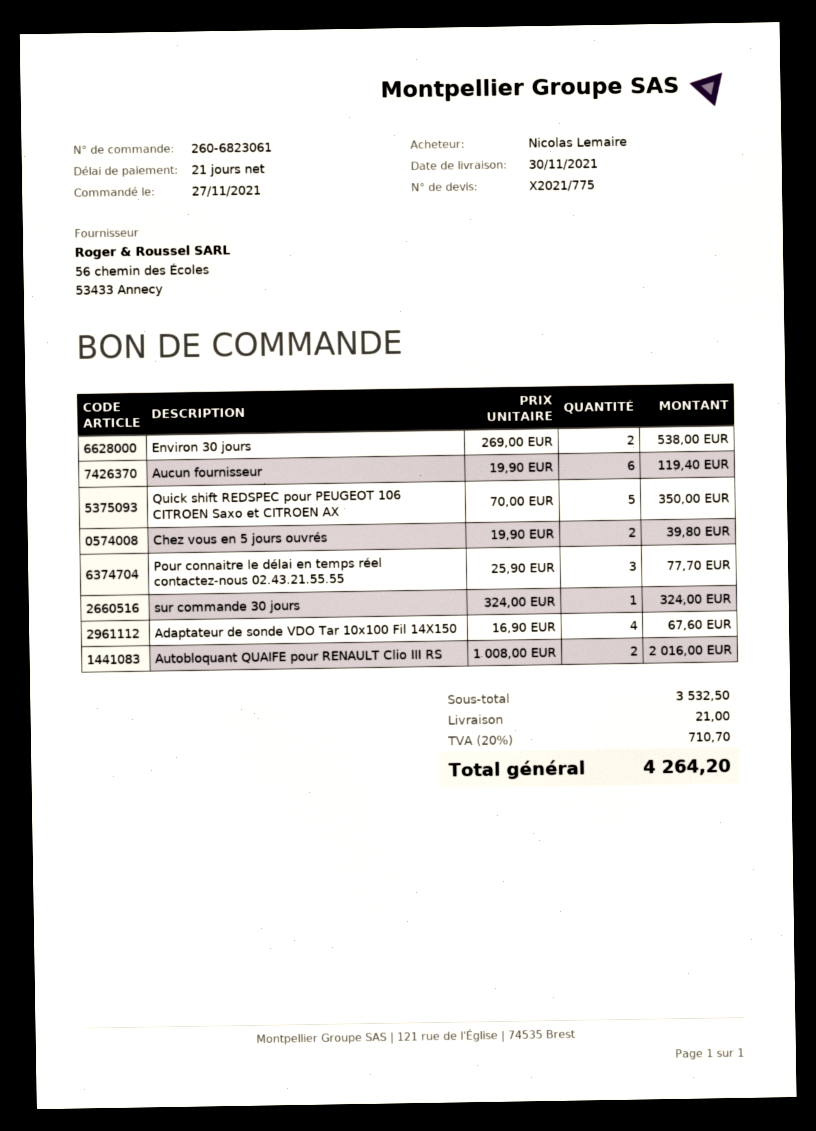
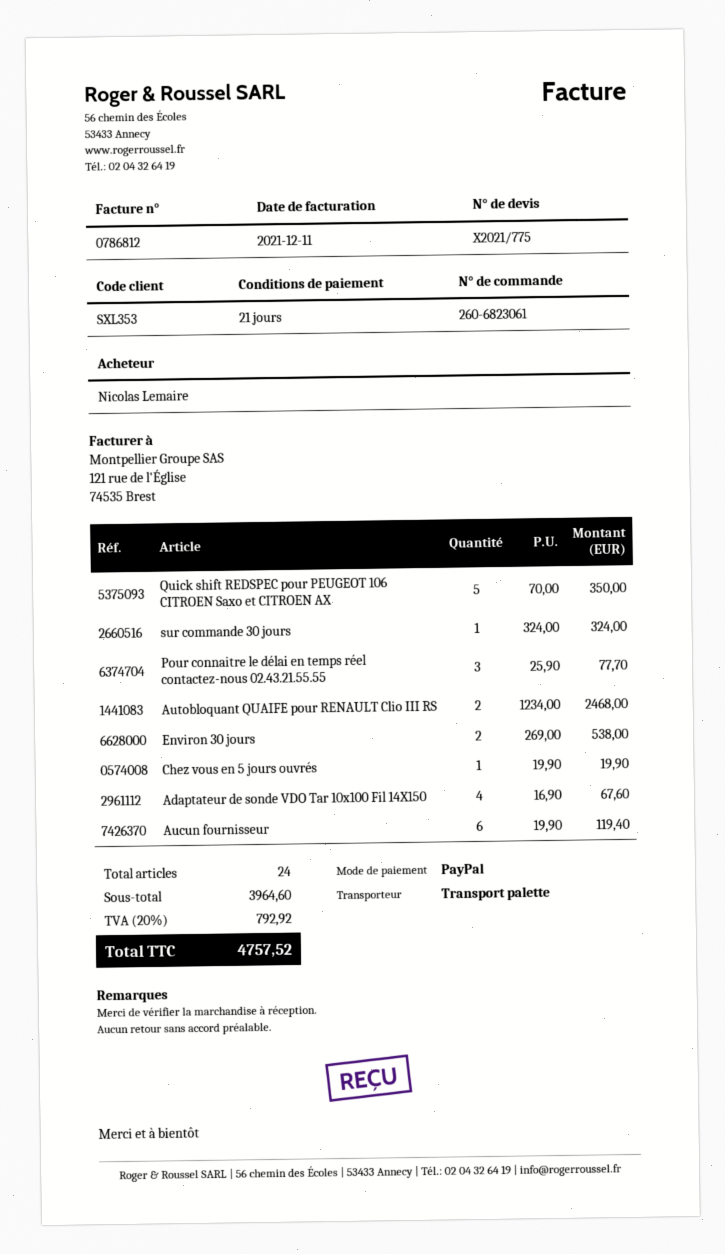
Chez vous en 5 jours ouvrés: 2 x 19.90 = 39.80 -> 1 x 19.90 = 19.90
Autobloquant QUAIFE pour RENAULT Clio III RS: 2 x 1008.00 = 2016.00 -> 2 x 1234.00 = 2468.00
subtotal: 3532.50 -> 3964.60
shipping: 21.00 -> none
tax: 20% = 710.70 -> 20% = 792.92
total: 4264.20 -> 4757.52

